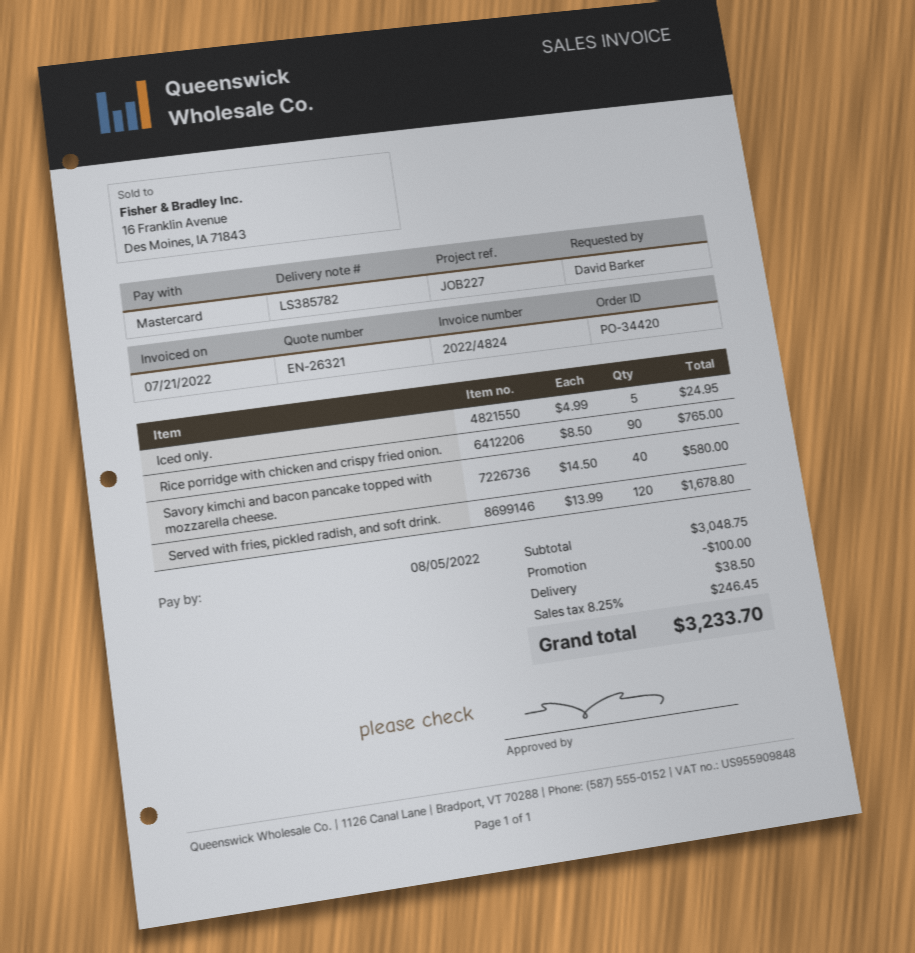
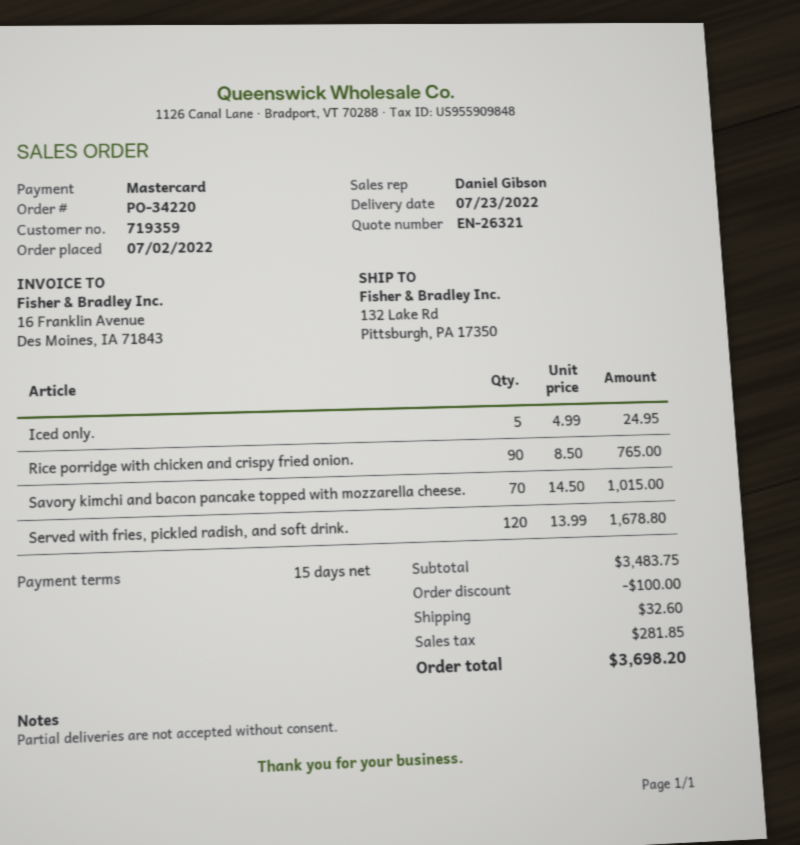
order number: PO-34420 -> PO-34220
Savory kimchi and bacon pancake topped with mozzarella cheese.: 40 x 14.50 = 580.00 -> 70 x 14.50 = 1015.00
subtotal: 3048.75 -> 3483.75
shipping: 38.50 -> 32.60
tax: 246.45 -> 281.85
total: 3233.70 -> 3698.20

